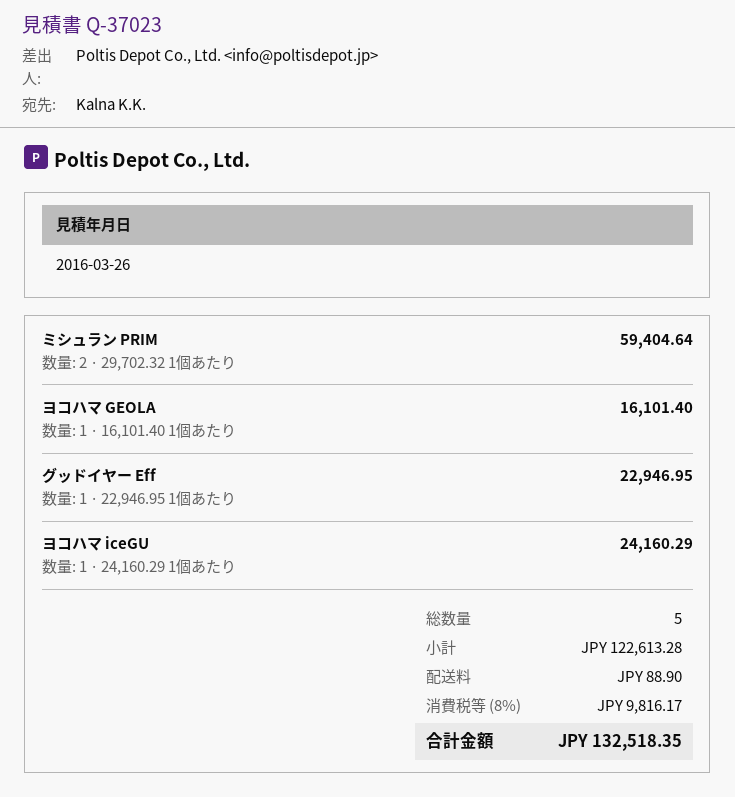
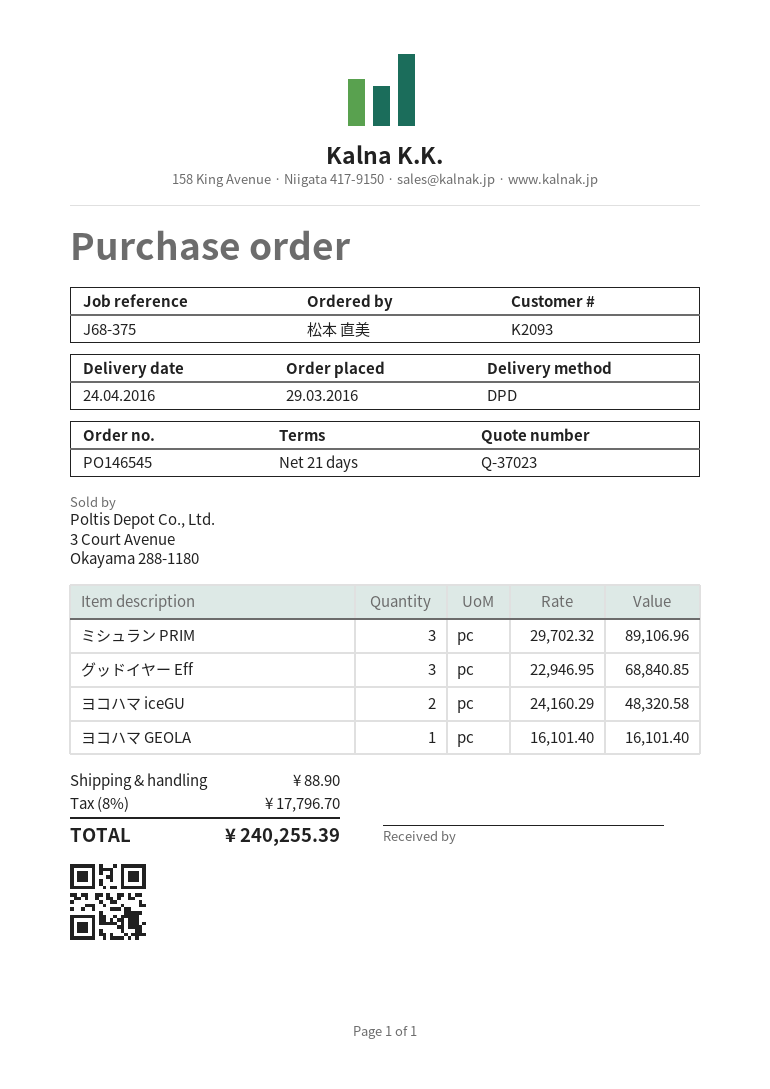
ミシュラン PRIM: 2 x 29702.32 = 59404.64 -> 3 x 29702.32 = 89106.96
グッドイヤー Eff: 1 x 22946.95 = 22946.95 -> 3 x 22946.95 = 68840.85
ヨコハマ iceGU: 1 x 24160.29 = 24160.29 -> 2 x 24160.29 = 48320.58
tax: 8% = 9816.17 -> 8% = 17796.70
total: 132518.35 -> 240255.39

